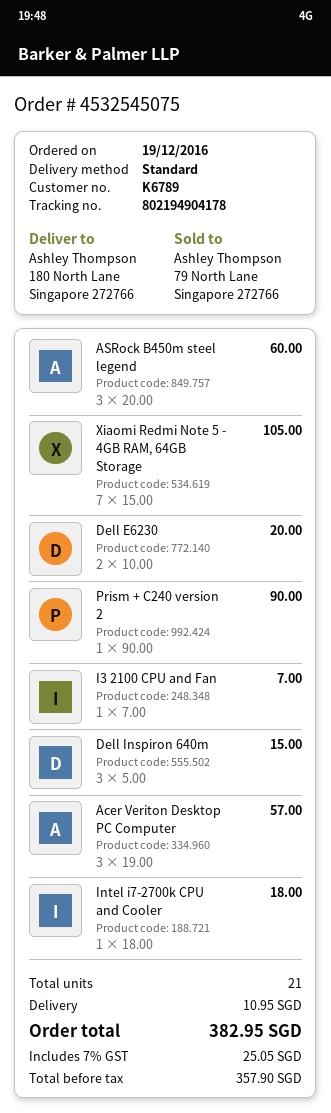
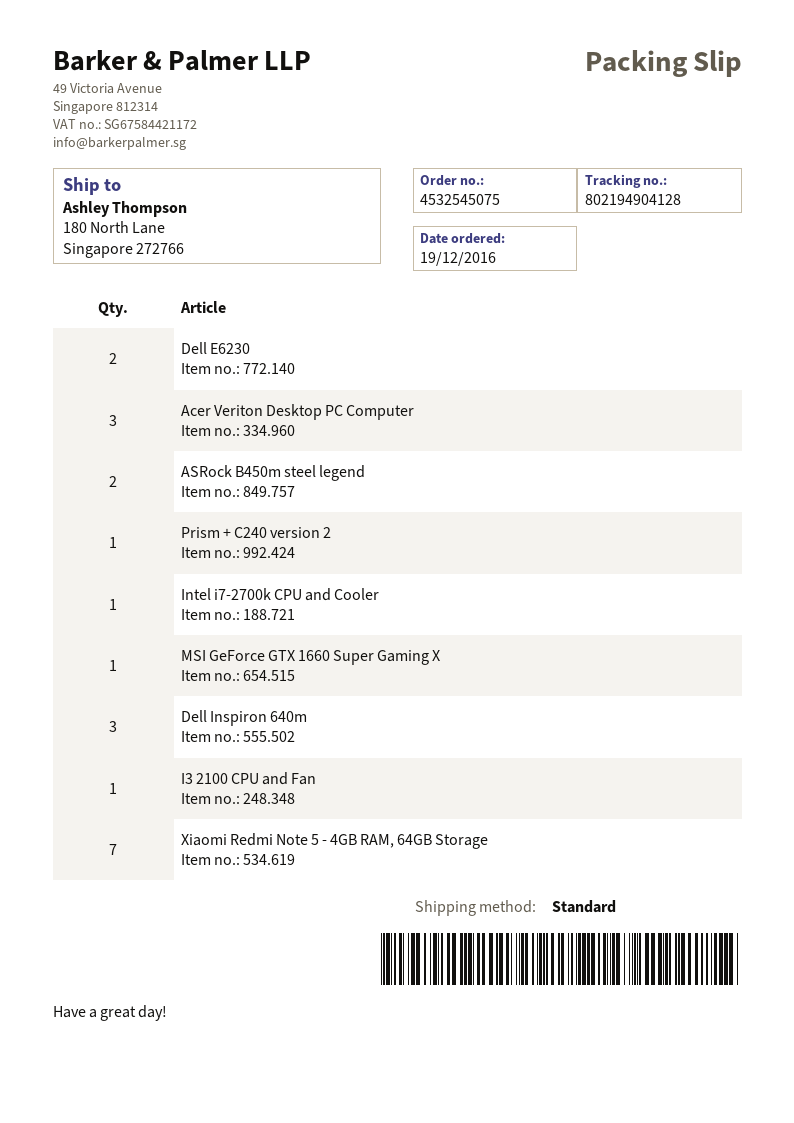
tracking number: 802194904178 -> 802194904128
ASRock B450m steel legend: 3 -> 2
MSI GeForce GTX 1660 Super Gaming X: none -> 1

